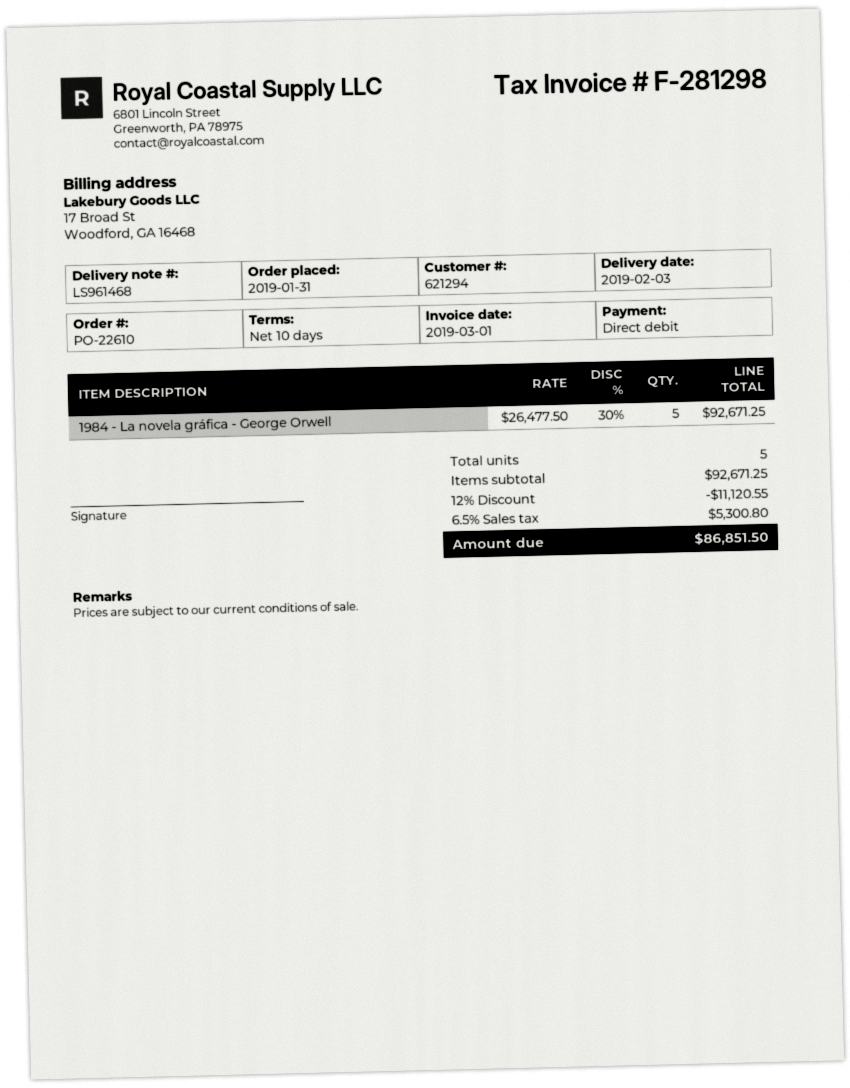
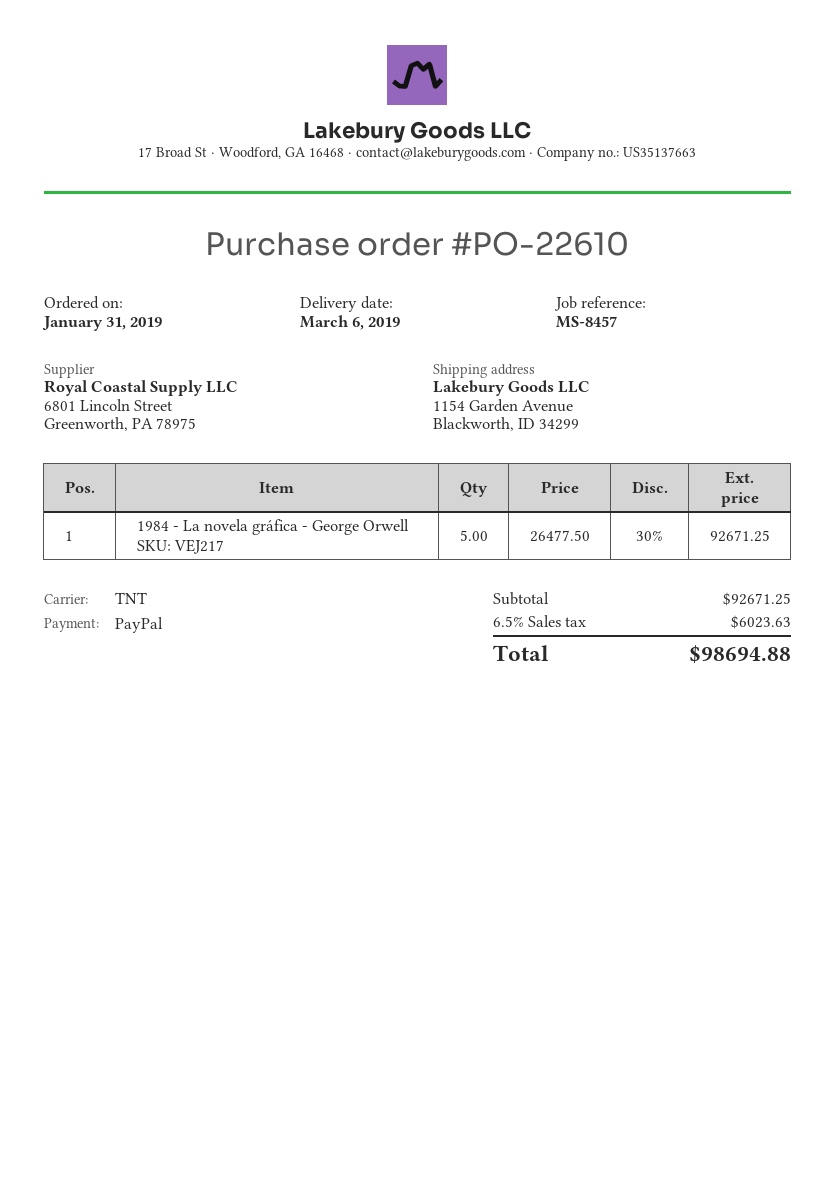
delivery date: 2019-02-03 -> 2019-03-06
payment method: direct debit -> PayPal
discount: 12% = 11120.55 -> none
tax: 6.5% = 5300.80 -> 6.5% = 6023.63
total: 86851.50 -> 98694.88

